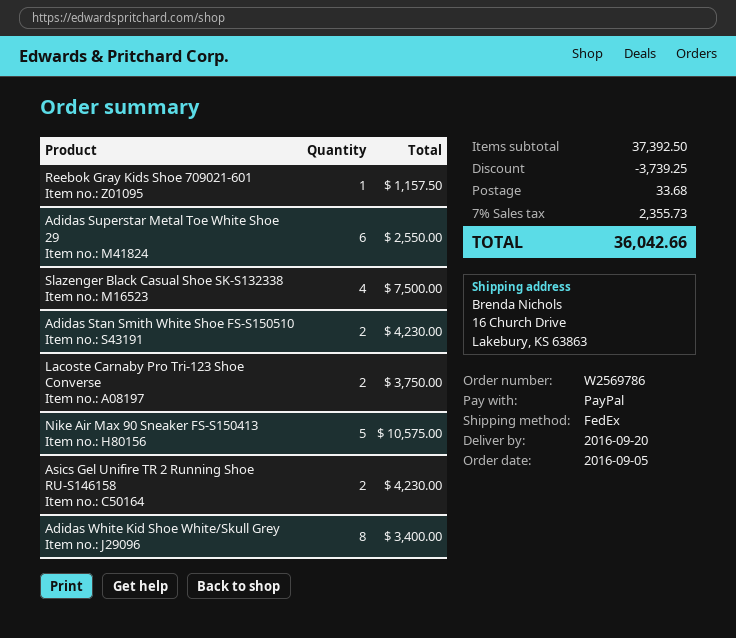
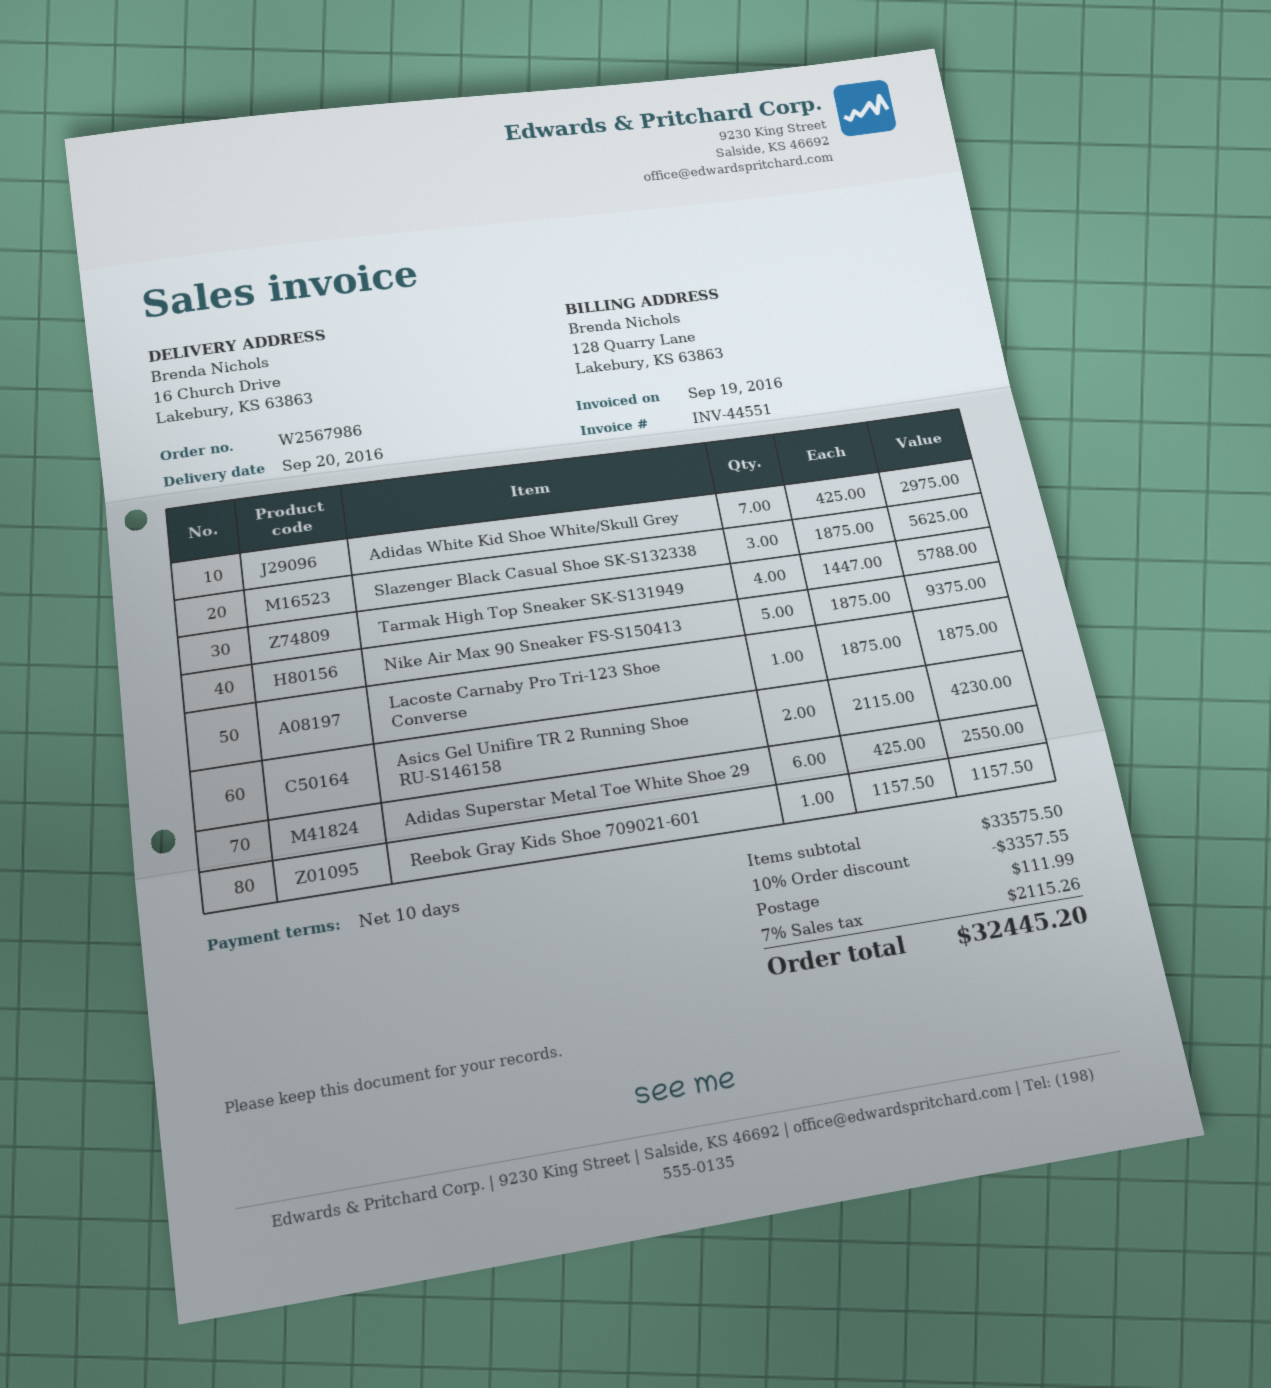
order number: W2569786 -> W2567986
Slazenger Black Casual Shoe SK-S132338: 4 for 7500.00 -> 3 for 5625.00
Adidas Stan Smith White Shoe FS-S150510: 2 for 4230.00 -> none
Lacoste Carnaby Pro Tri-123 Shoe Converse: 2 for 3750.00 -> 1 for 1875.00
Nike Air Max 90 Sneaker FS-S150413: 5 for 10575.00 -> 5 for 9375.00
Adidas White Kid Shoe White/Skull Grey: 8 for 3400.00 -> 7 for 2975.00
Tarmak High Top Sneaker SK-S131949: none -> 4 for 5788.00
subtotal: 37392.50 -> 33575.50
discount: 3739.25 -> 3357.55
shipping: 33.68 -> 111.99
tax: 7% = 2355.73 -> 7% = 2115.26
total: 36042.66 -> 32445.20

